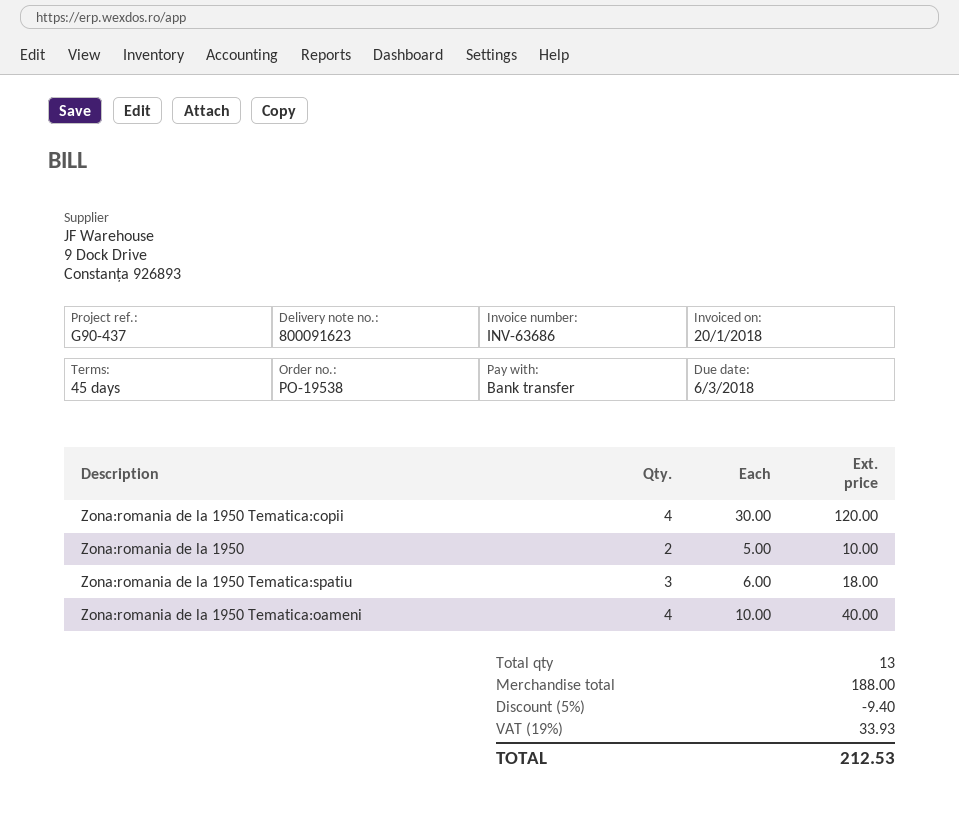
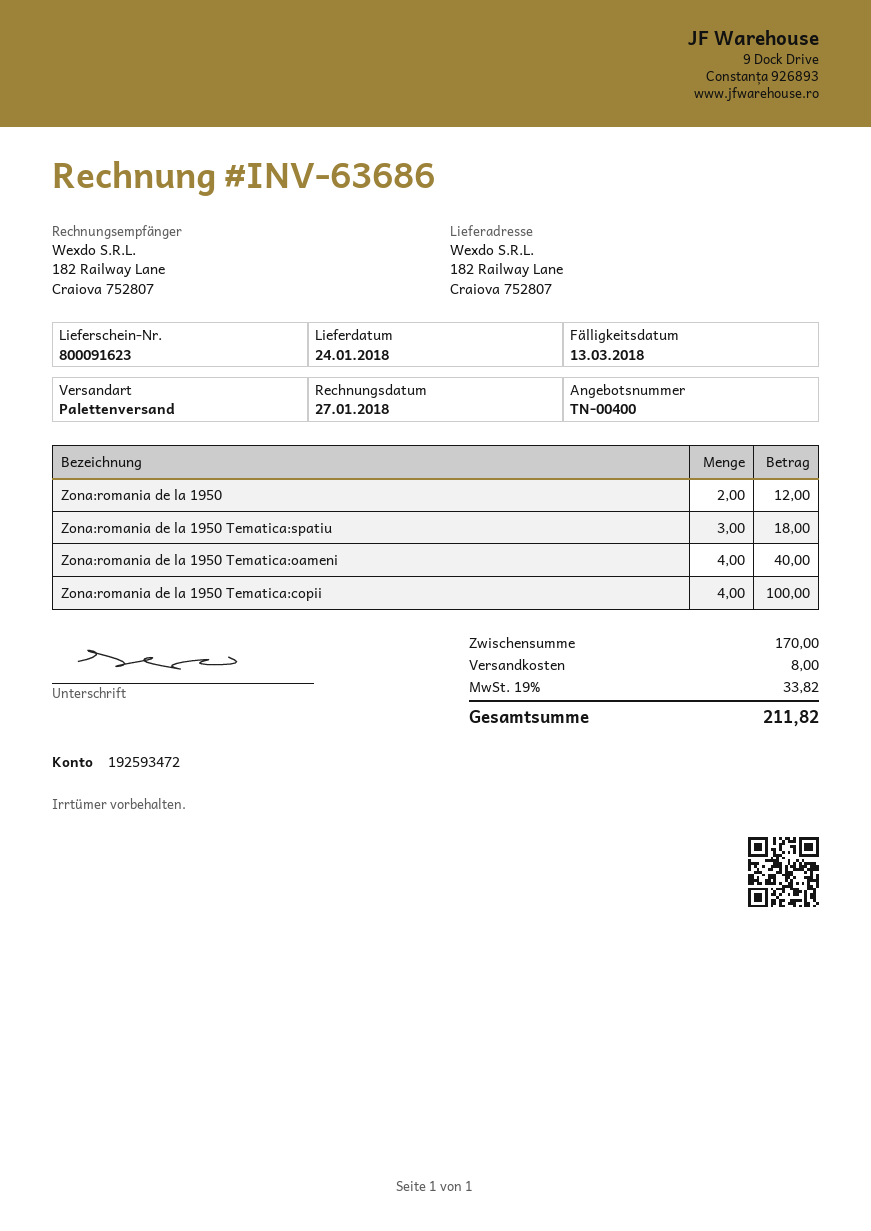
invoice date: 2018-01-20 -> 2018-01-27
due date: 2018-03-06 -> 2018-03-13
Zona:romania de la 1950 Tematica:copii: 4 for 120.00 -> 4 for 100.00
Zona:romania de la 1950: 2 for 10.00 -> 2 for 12.00
subtotal: 188.00 -> 170.00
discount: 5% = 9.40 -> none
shipping: none -> 8.00
tax: 19% = 33.93 -> 19% = 33.82
total: 212.53 -> 211.82

